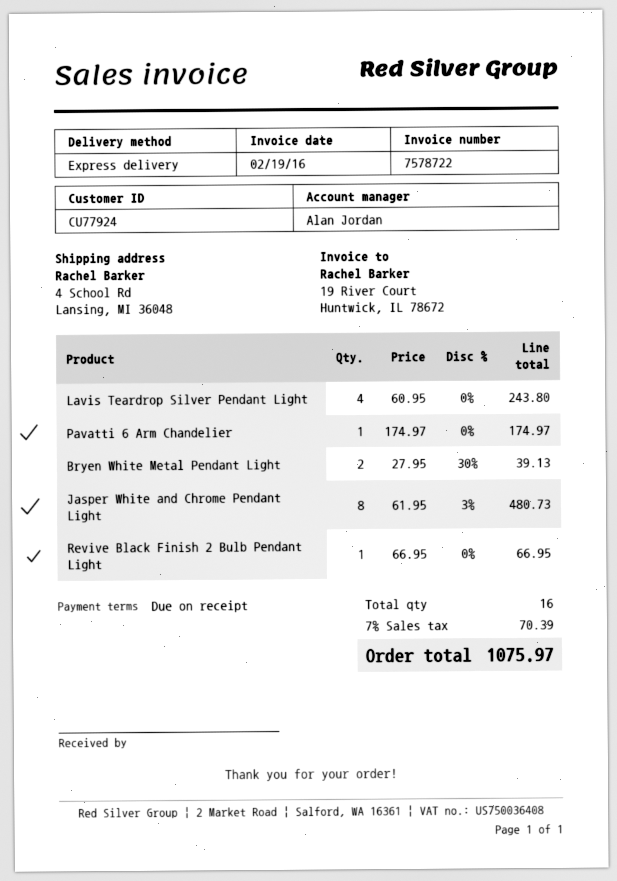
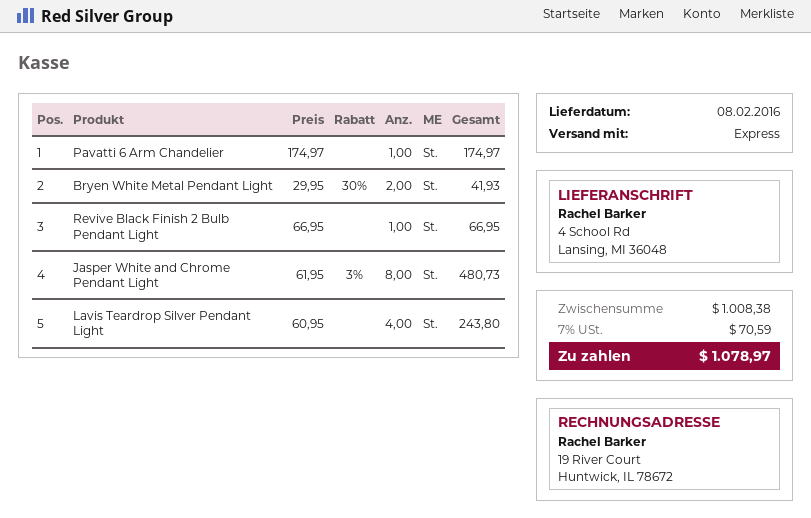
Bryen White Metal Pendant Light: 2 x 27.95 - 30% = 39.13 -> 2 x 29.95 - 30% = 41.93
tax: 7% = 70.39 -> 7% = 70.59
total: 1075.97 -> 1078.97

